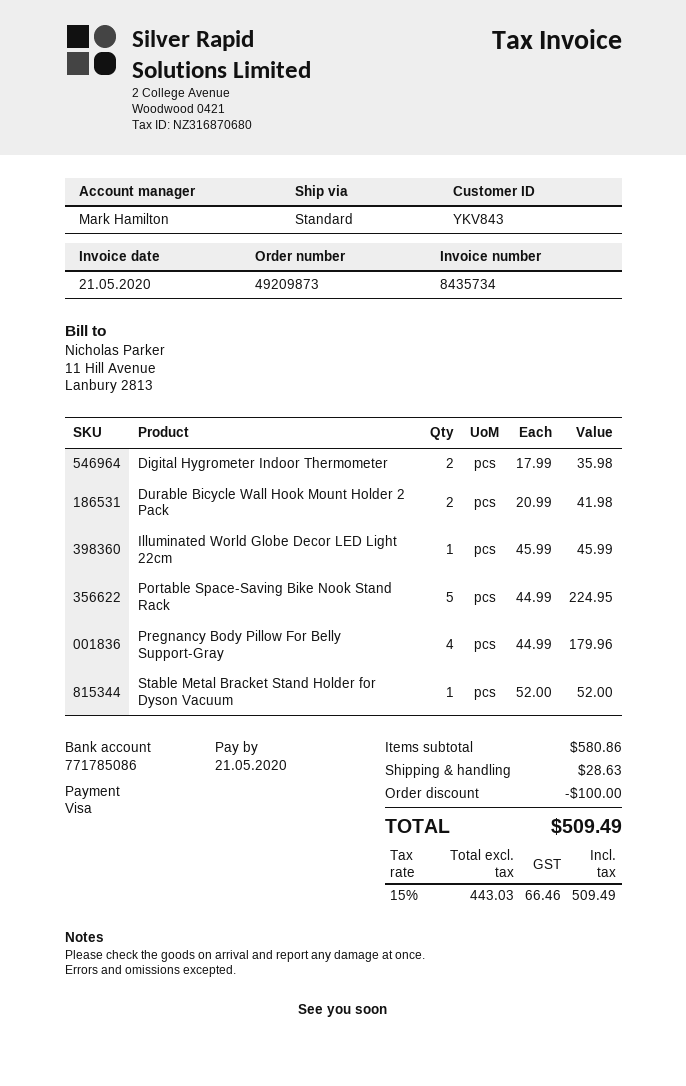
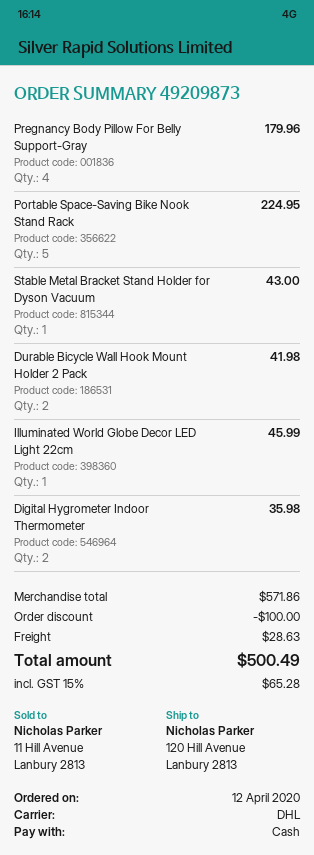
payment method: Visa -> cash
shipping method: standard -> DHL
Stable Metal Bracket Stand Holder for Dyson Vacuum: 1 for 52.00 -> 1 for 43.00
subtotal: 580.86 -> 571.86
tax: 15% = 66.46 -> 15% = 65.28
total: 509.49 -> 500.49

